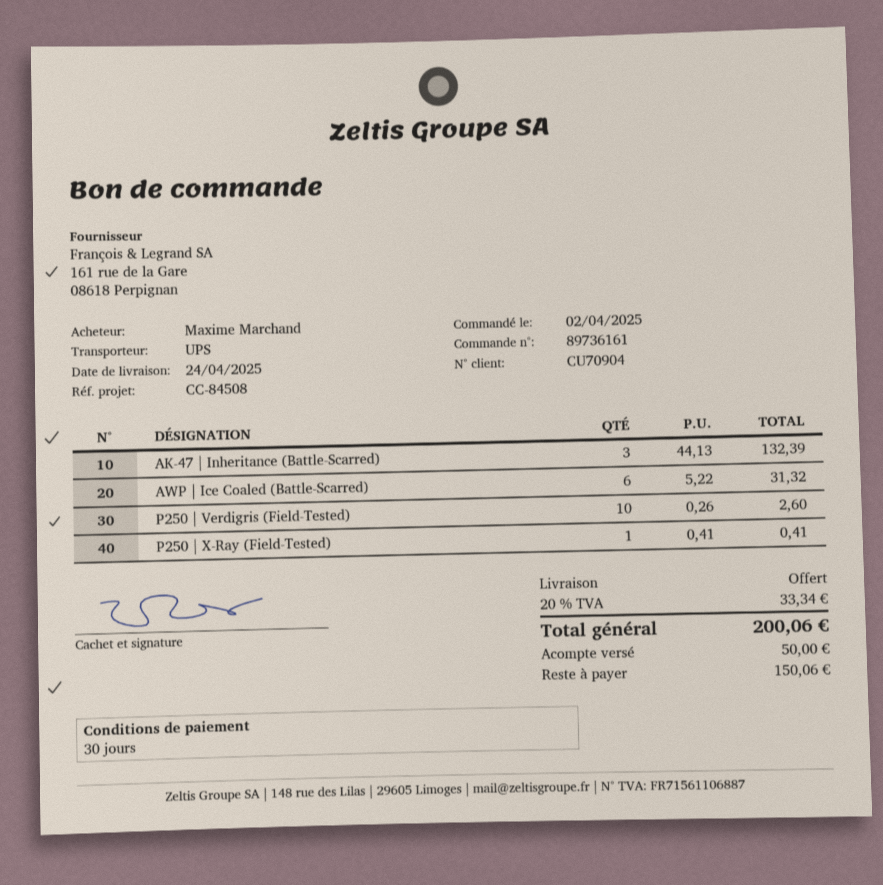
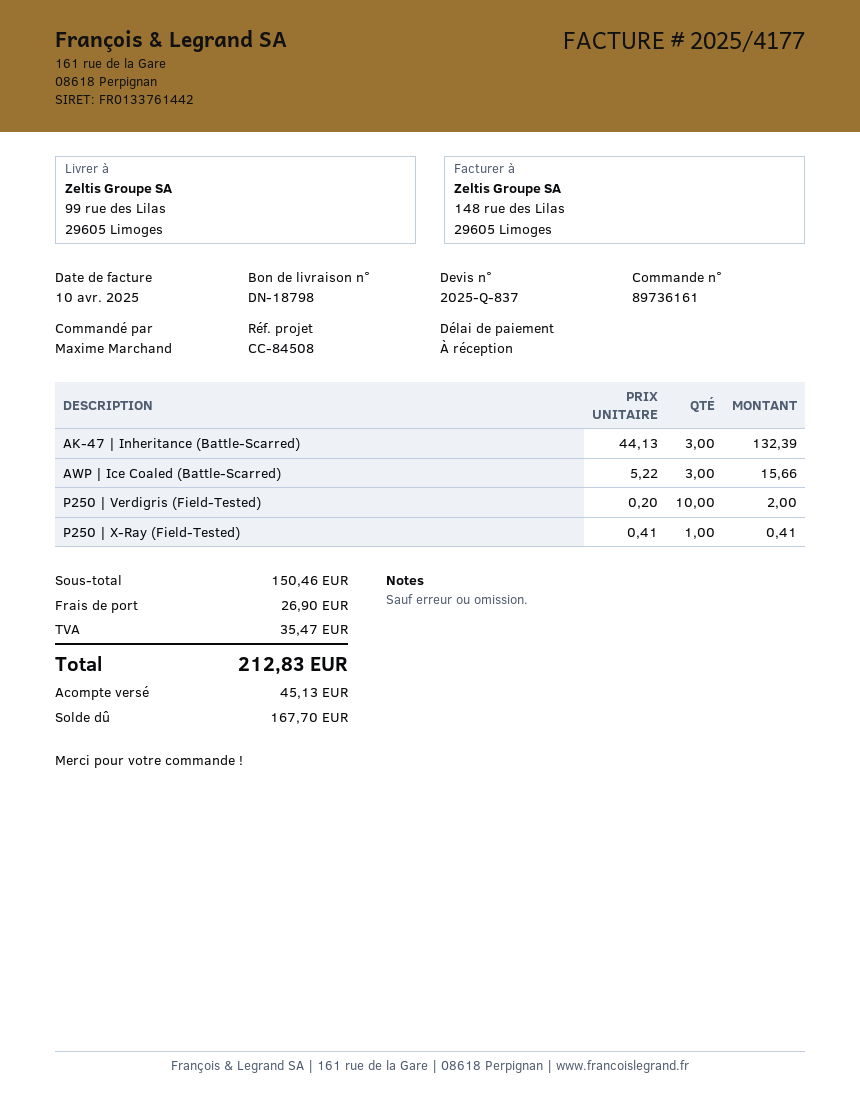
payment terms: 30 days -> on receipt
AWP | Ice Coaled (Battle-Scarred): 6 x 5.22 = 31.32 -> 3 x 5.22 = 15.66
P250 | Verdigris (Field-Tested): 10 x 0.26 = 2.60 -> 10 x 0.20 = 2.00
shipping: 0.00 -> 26.90
tax: 33.34 -> 35.47
total: 200.06 -> 212.83
deposit: 50.00 -> 45.13
balance: 150.06 -> 167.70

